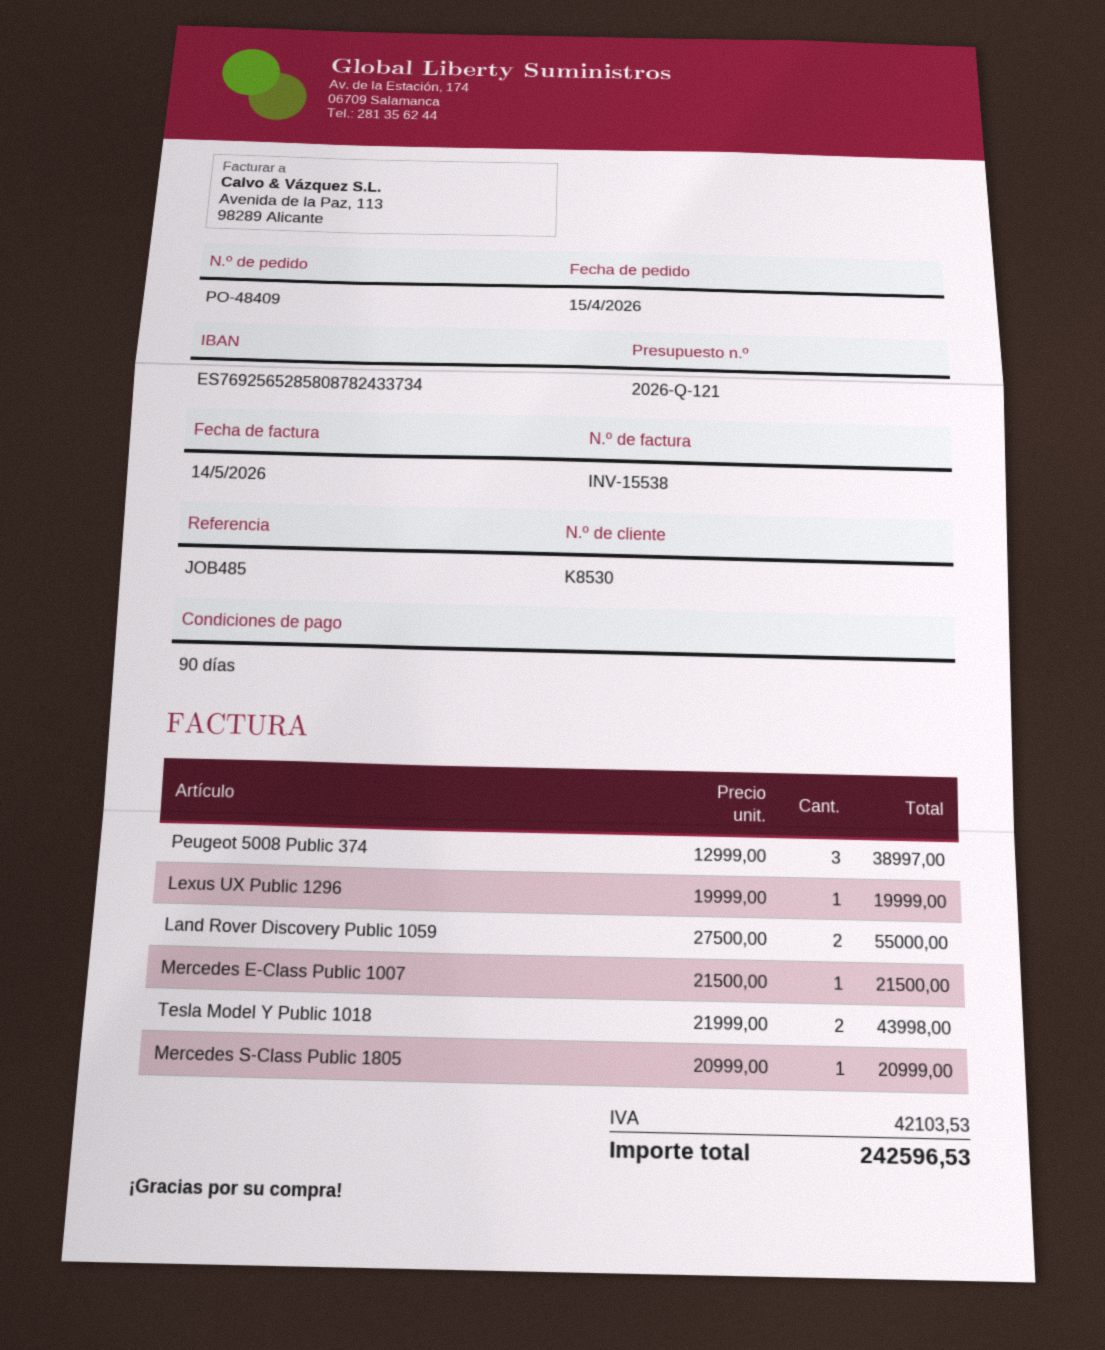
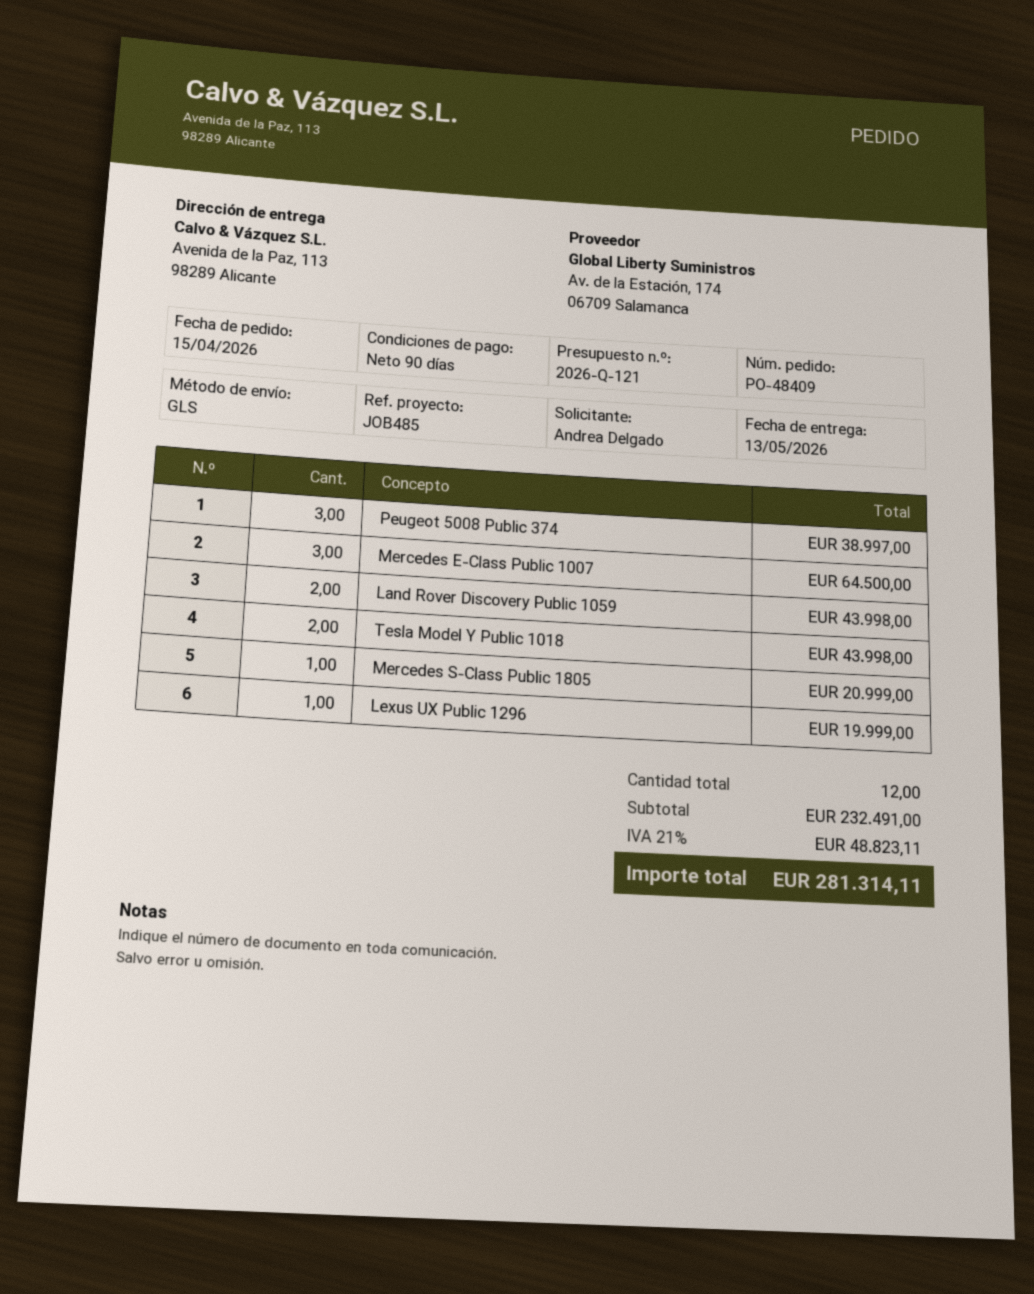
Land Rover Discovery Public 1059: 2 for 55000.00 -> 2 for 43998.00
Mercedes E-Class Public 1007: 1 for 21500.00 -> 3 for 64500.00
tax: 42103.53 -> 48823.11
total: 242596.53 -> 281314.11

